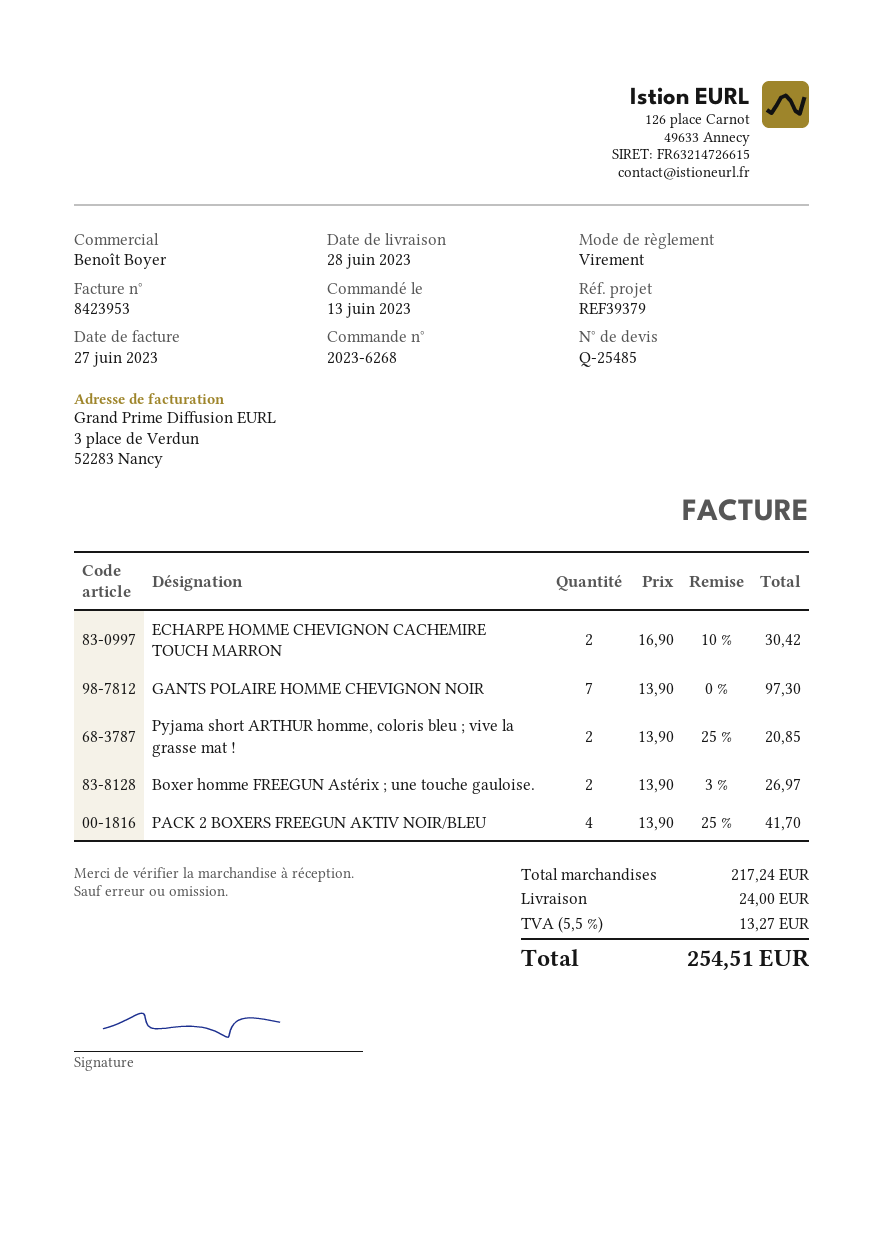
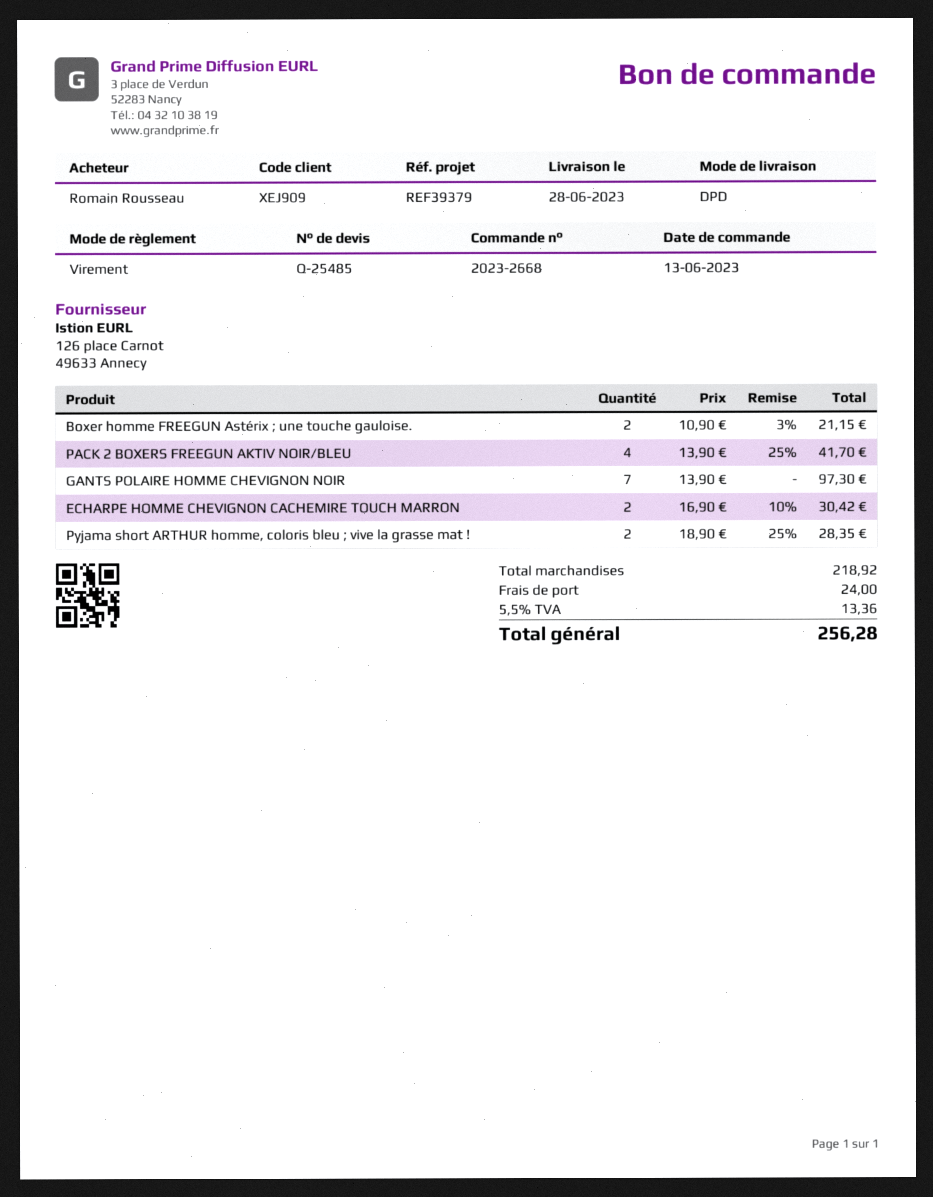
order number: 2023-6268 -> 2023-2668
Pyjama short ARTHUR homme, coloris bleu ; vive la grasse mat !: 2 x 13.90 - 25% = 20.85 -> 2 x 18.90 - 25% = 28.35
Boxer homme FREEGUN Astérix ; une touche gauloise.: 2 x 13.90 - 3% = 26.97 -> 2 x 10.90 - 3% = 21.15
subtotal: 217.24 -> 218.92
tax: 5.5% = 13.27 -> 5.5% = 13.36
total: 254.51 -> 256.28

